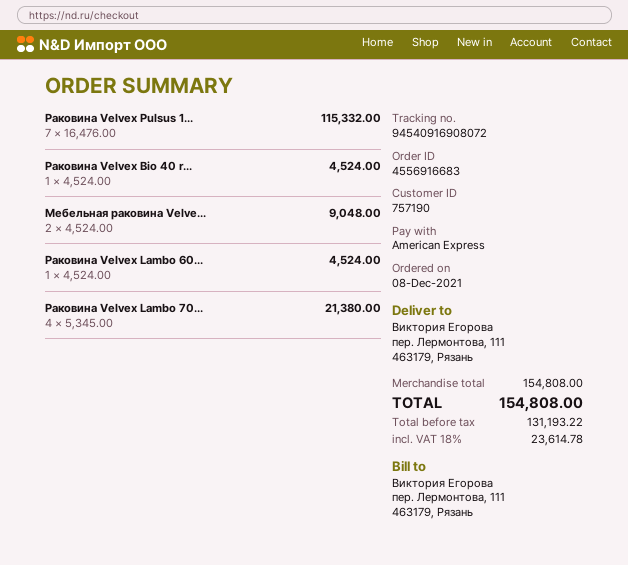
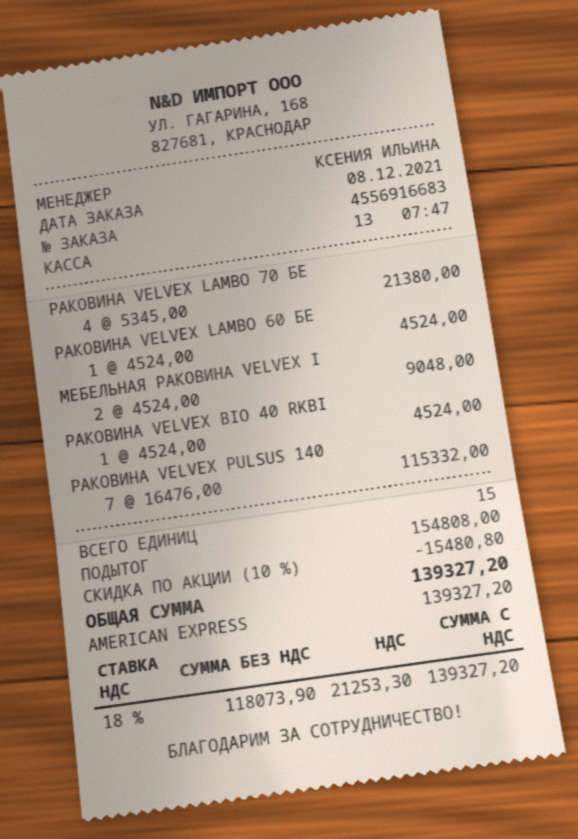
discount: none -> 10% = 15480.80
net: 131193.22 -> 118073.90
tax: 18% = 23614.78 -> 18% = 21253.30
total: 154808.00 -> 139327.20

